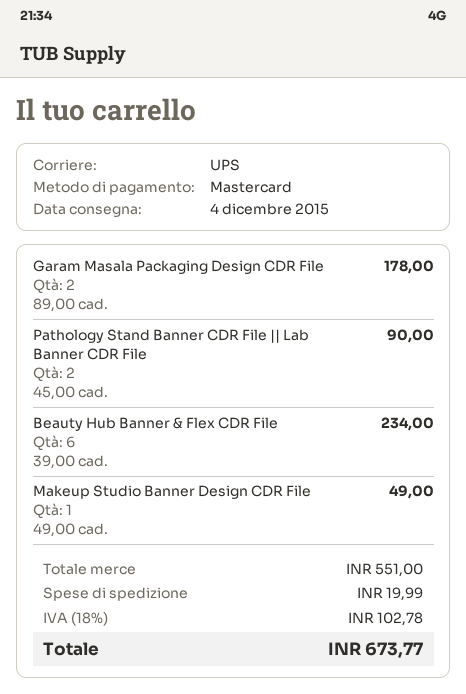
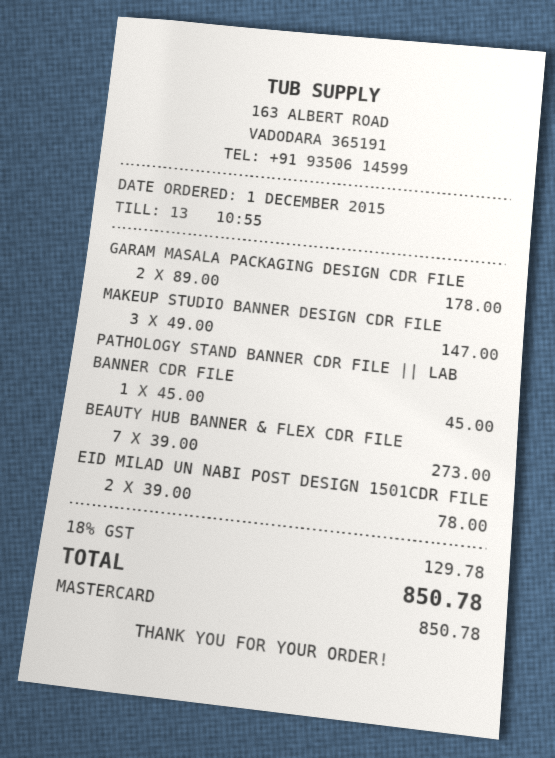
Pathology Stand Banner CDR File || Lab Banner CDR File: 2 x 45.00 = 90.00 -> 1 x 45.00 = 45.00
Beauty Hub Banner & Flex CDR File: 6 x 39.00 = 234.00 -> 7 x 39.00 = 273.00
Makeup Studio Banner Design CDR File: 1 x 49.00 = 49.00 -> 3 x 49.00 = 147.00
EID MILAD UN NABI POST DESIGN 1501CDR FILE: none -> 2 x 39.00 = 78.00
shipping: 19.99 -> none
tax: 18% = 102.78 -> 18% = 129.78
total: 673.77 -> 850.78

